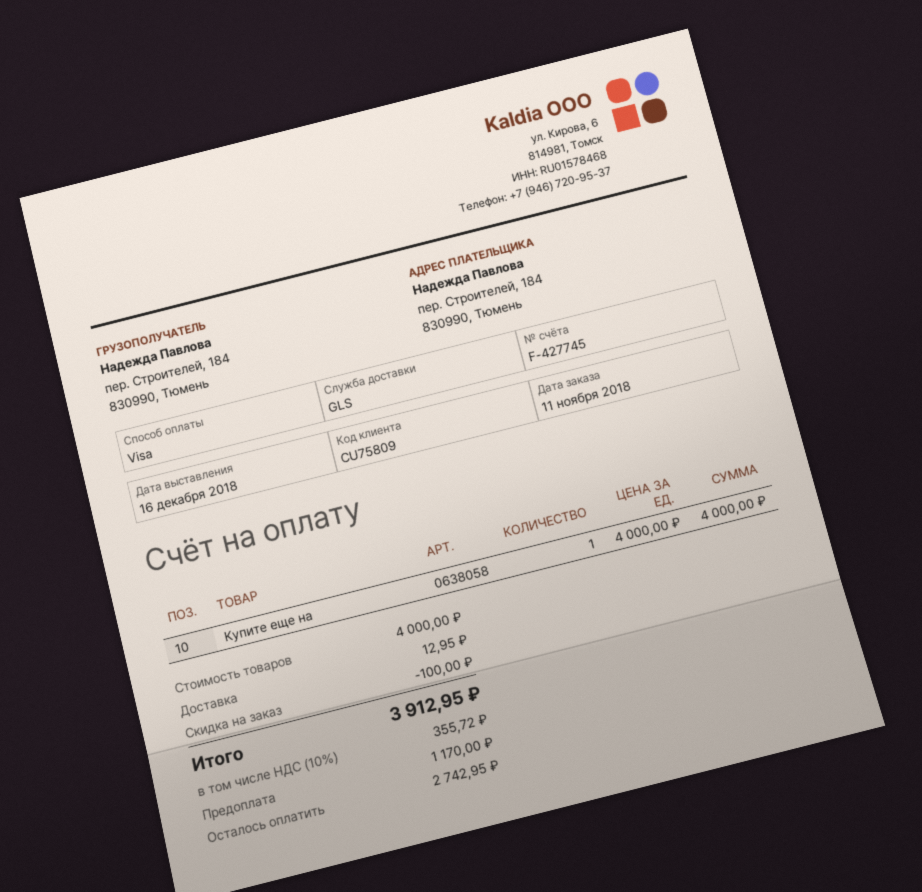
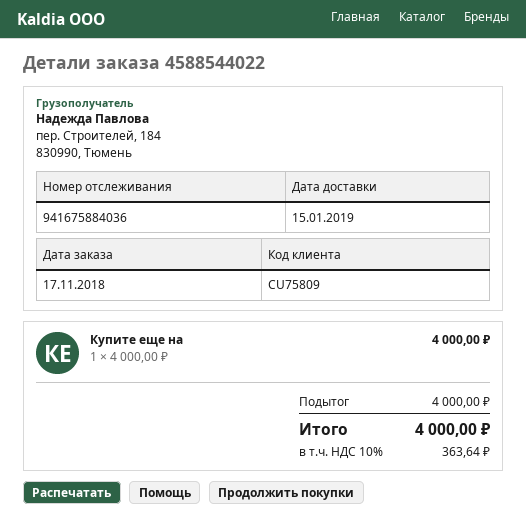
order date: 2018-11-11 -> 2018-11-17
discount: 100.00 -> none
shipping: 12.95 -> none
tax: 10% = 355.72 -> 10% = 363.64
total: 3912.95 -> 4000.00

